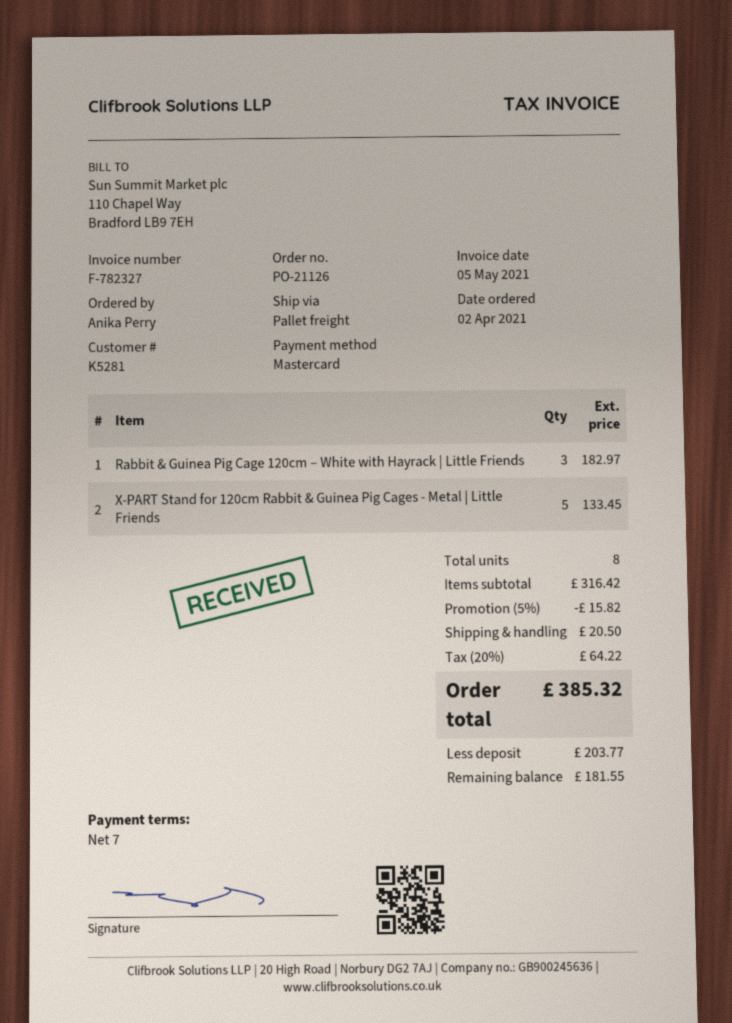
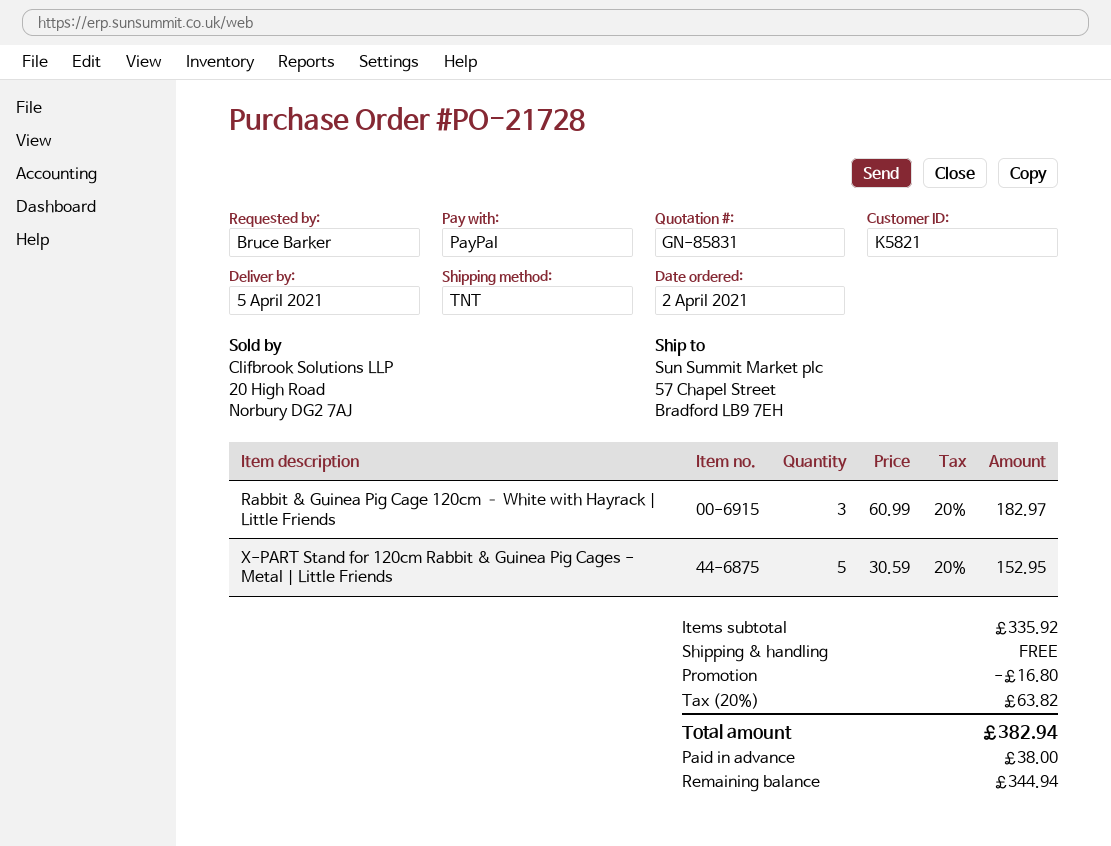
order number: PO-21126 -> PO-21728
customer number: K5281 -> K5821
ordered by: Anika Perry -> Bruce Barker
payment method: Mastercard -> PayPal
shipping method: pallet freight -> TNT
X-PART Stand for 120cm Rabbit & Guinea Pig Cages - Metal | Little Friends: 5 for 133.45 -> 5 for 152.95
subtotal: 316.42 -> 335.92
discount: 15.82 -> 16.80
shipping: 20.50 -> 0.00
tax: 20% = 64.22 -> 20% = 63.82
total: 385.32 -> 382.94
deposit: 203.77 -> 38.00
balance: 181.55 -> 344.94

